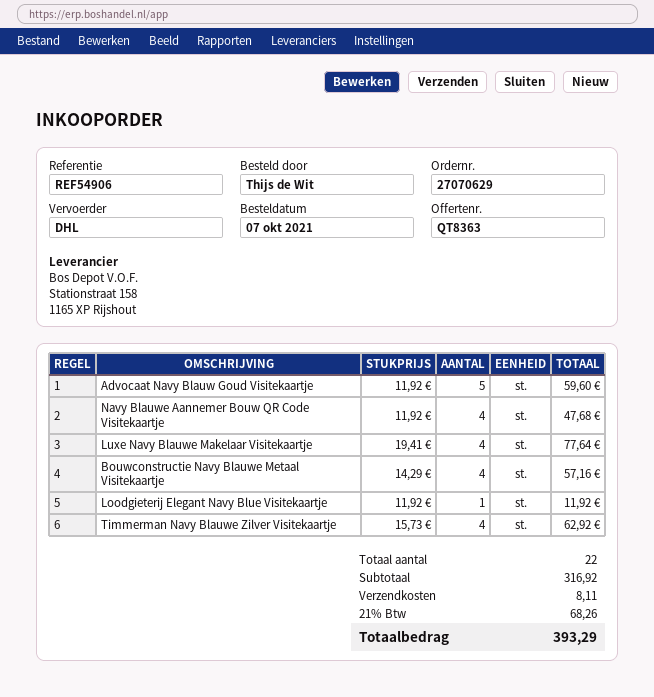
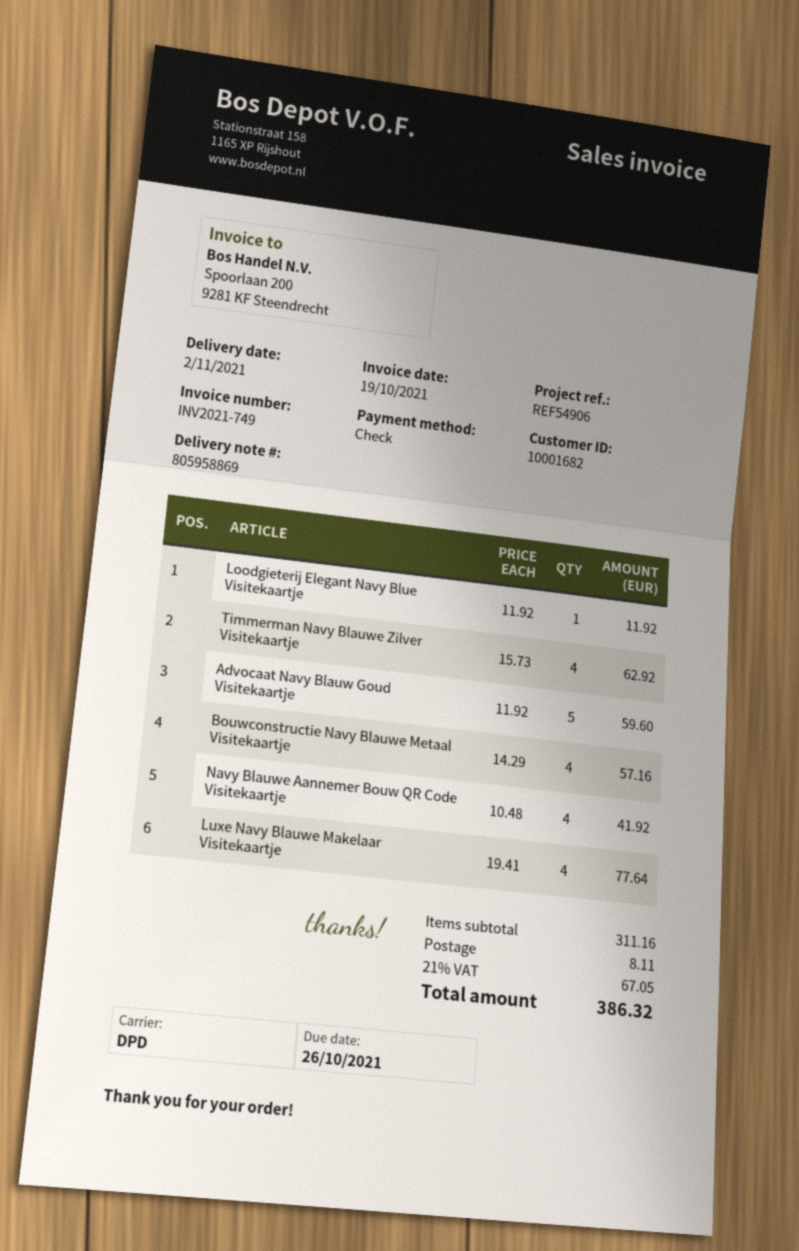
shipping method: DHL -> DPD
Navy Blauwe Aannemer Bouw QR Code Visitekaartje: 4 x 11.92 = 47.68 -> 4 x 10.48 = 41.92
subtotal: 316.92 -> 311.16
tax: 21% = 68.26 -> 21% = 67.05
total: 393.29 -> 386.32

